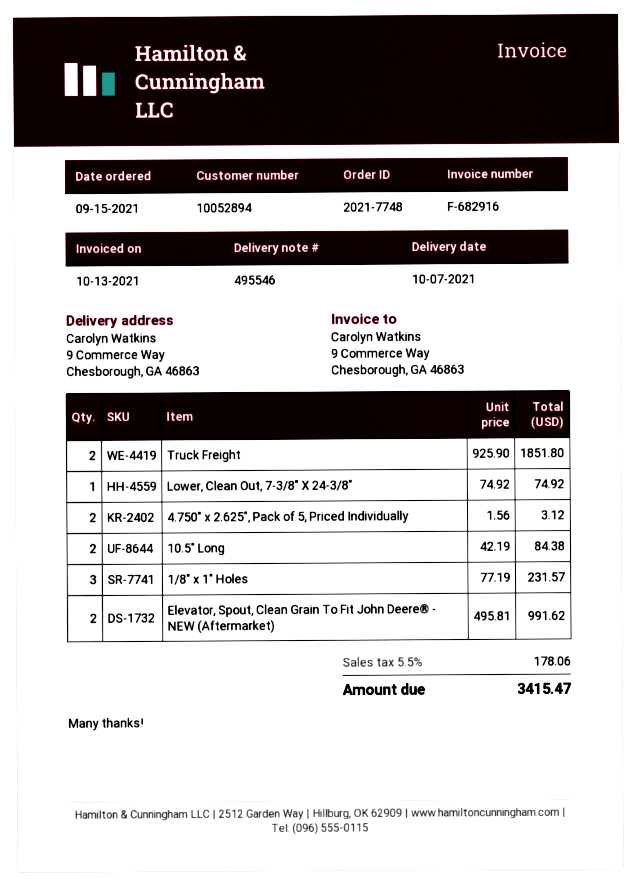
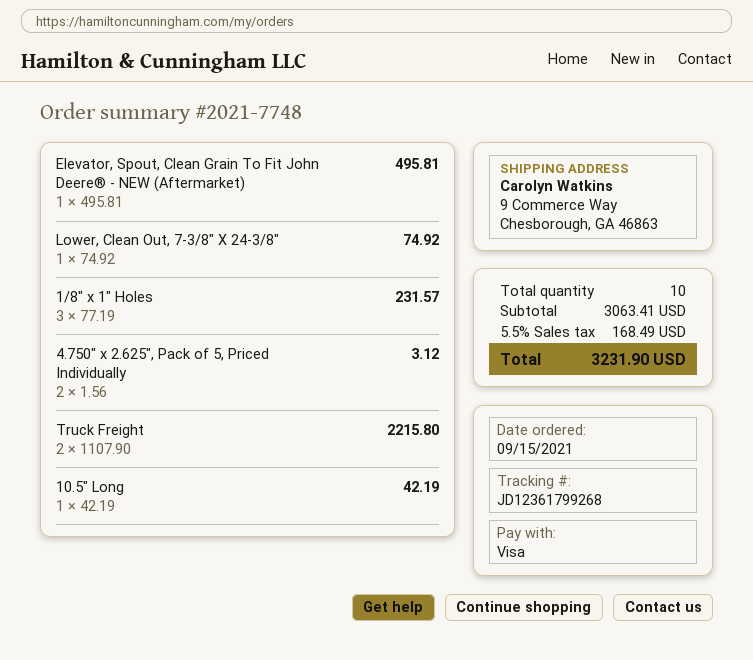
Truck Freight: 2 x 925.90 = 1851.80 -> 2 x 1107.90 = 2215.80
10.5" Long: 2 x 42.19 = 84.38 -> 1 x 42.19 = 42.19
Elevator, Spout, Clean Grain To Fit John Deere® - NEW (Aftermarket): 2 x 495.81 = 991.62 -> 1 x 495.81 = 495.81
tax: 5.5% = 178.06 -> 5.5% = 168.49
total: 3415.47 -> 3231.90

